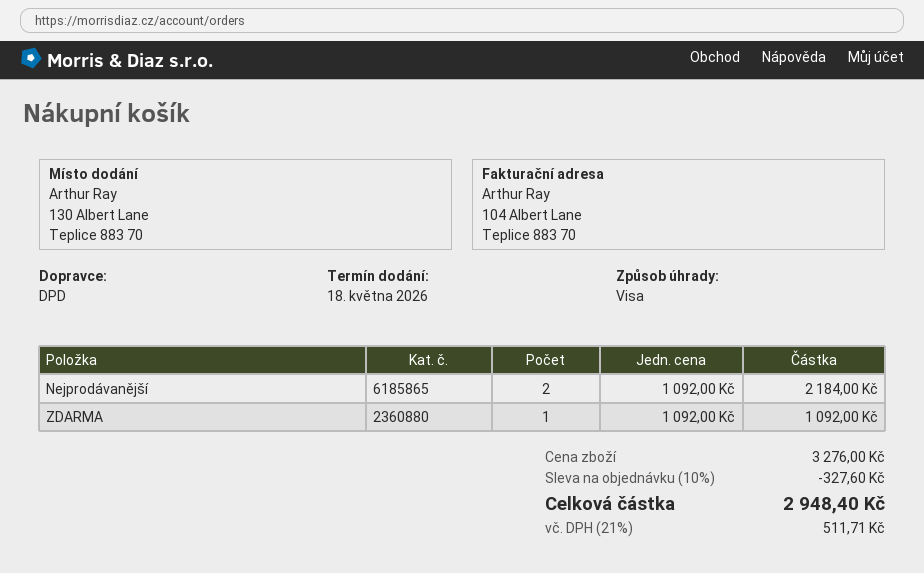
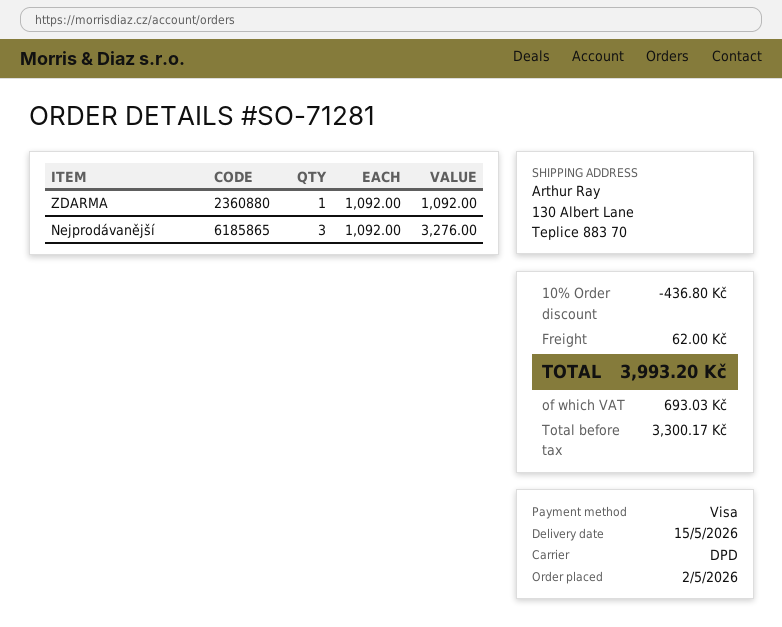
delivery date: 2026-05-18 -> 2026-05-15
Nejprodávanější: 2 x 1092.00 = 2184.00 -> 3 x 1092.00 = 3276.00
discount: 10% = 327.60 -> 10% = 436.80
shipping: none -> 62.00
tax: 511.71 -> 693.03
total: 2948.40 -> 3993.20

